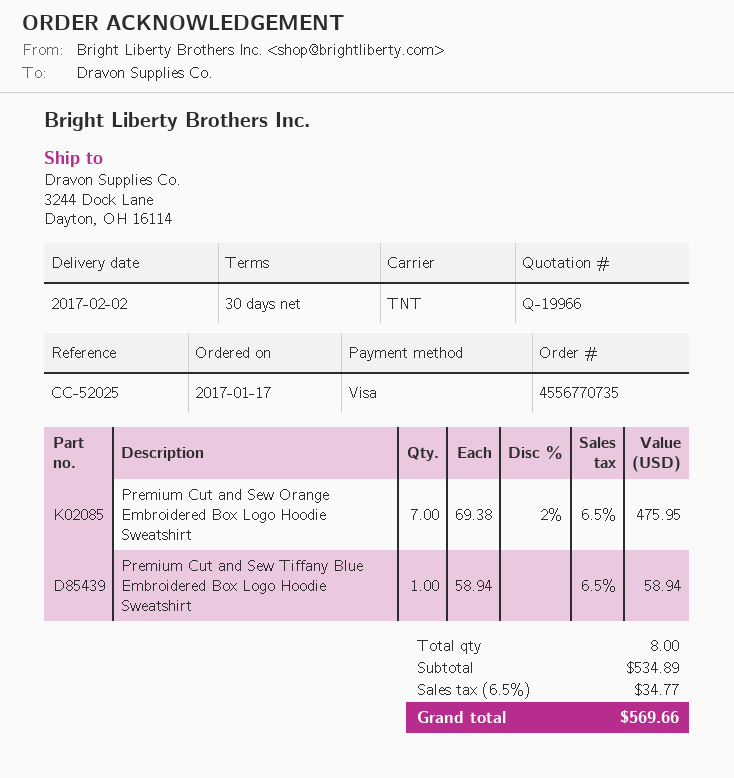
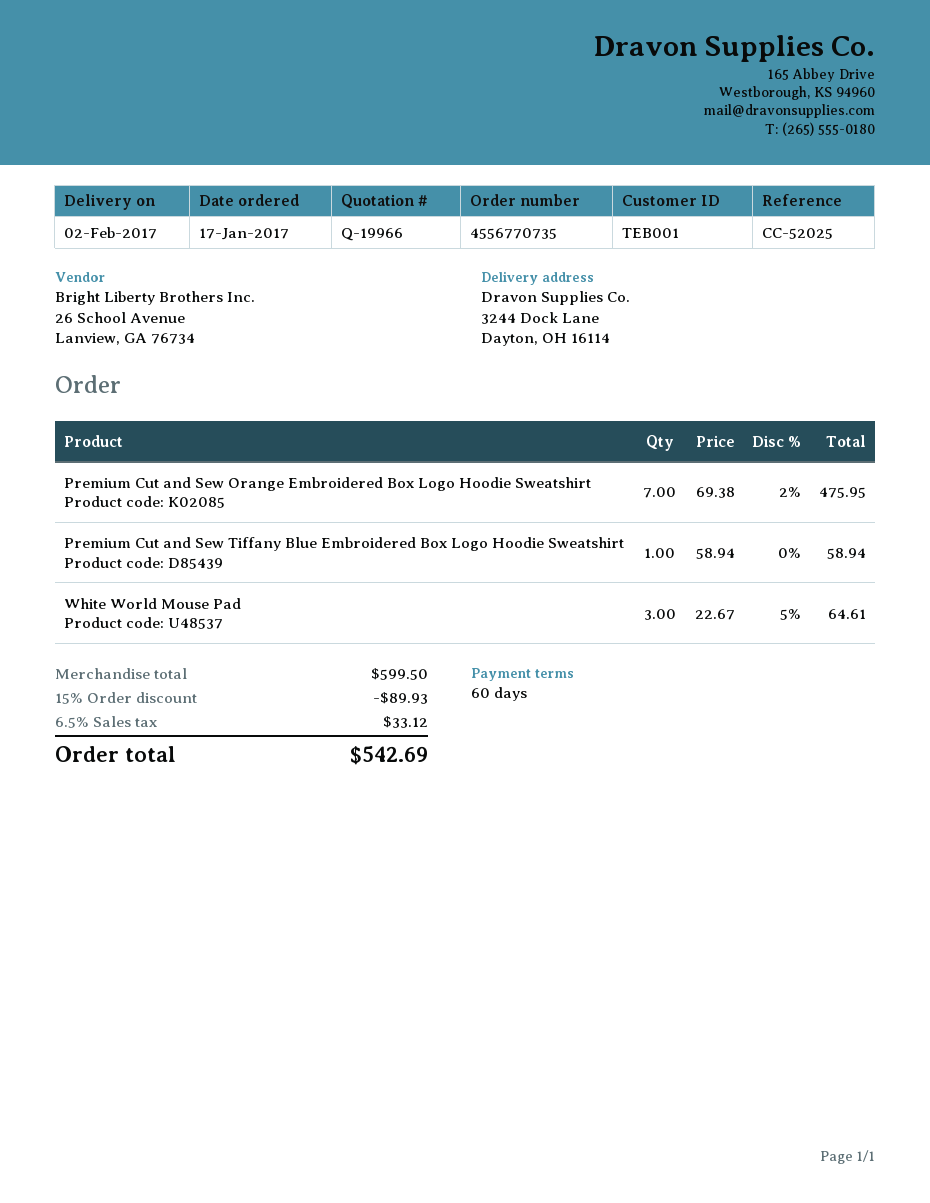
payment terms: 30 days -> 60 days
White World Mouse Pad: none -> 3 x 22.67 - 5% = 64.61
subtotal: 534.89 -> 599.50
discount: none -> 15% = 89.93
tax: 6.5% = 34.77 -> 6.5% = 33.12
total: 569.66 -> 542.69

